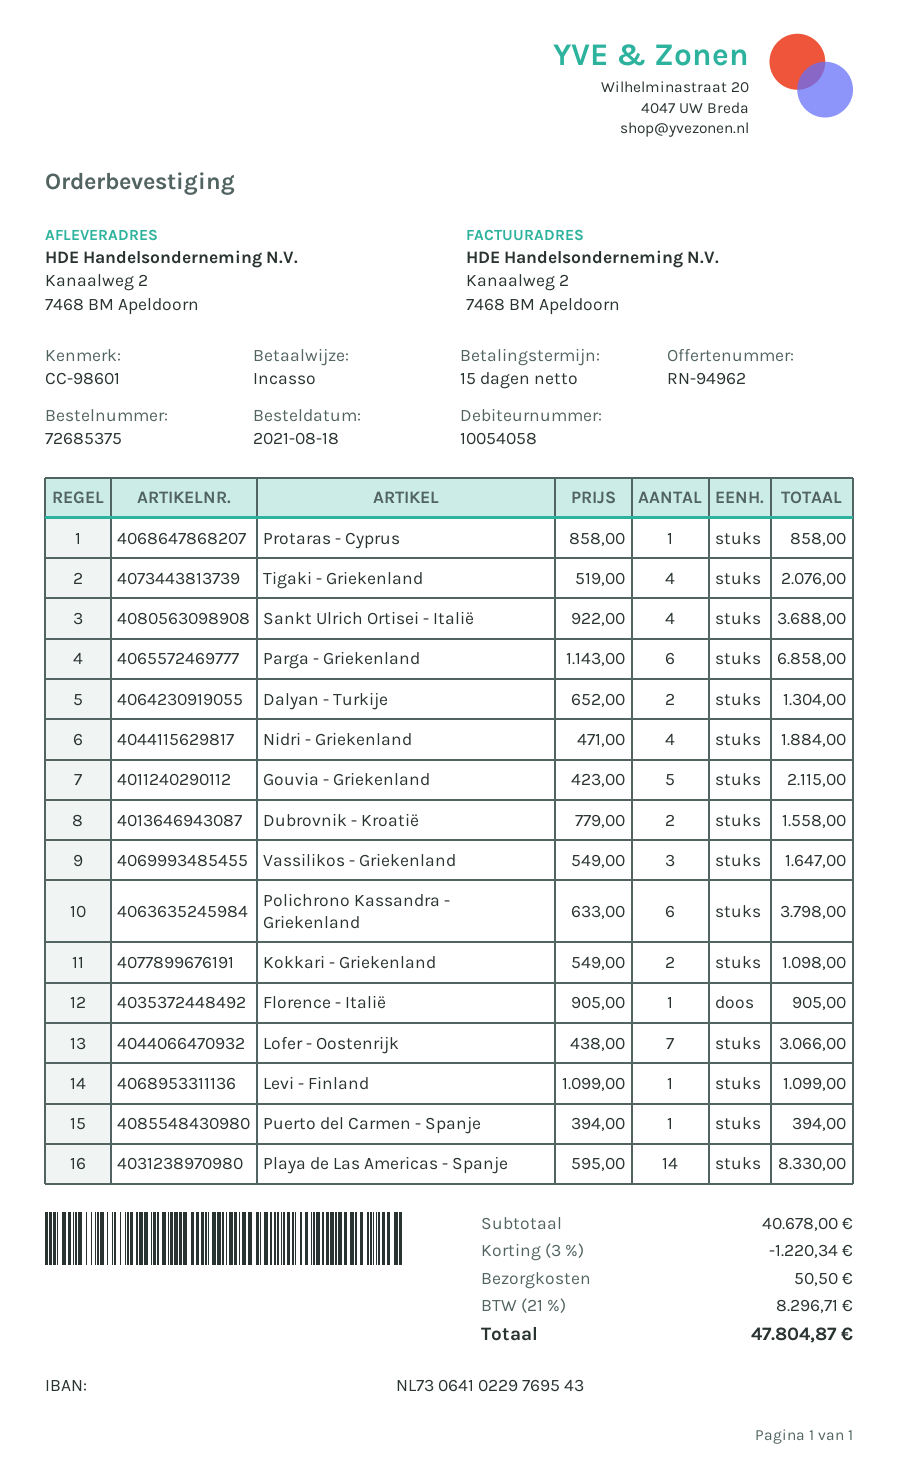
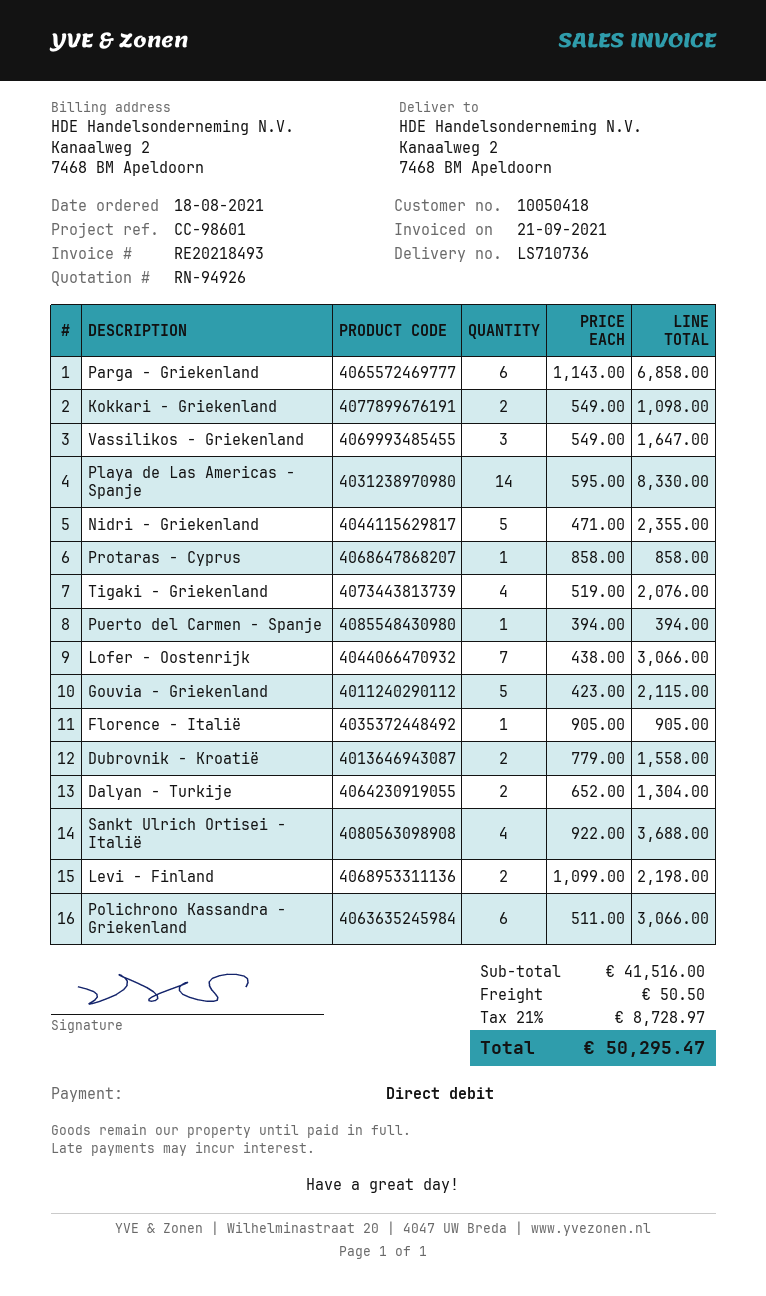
quote number: RN-94962 -> RN-94926
customer number: 10054058 -> 10050418
Nidri - Griekenland: 4 x 471.00 = 1884.00 -> 5 x 471.00 = 2355.00
Polichrono Kassandra - Griekenland: 6 x 633.00 = 3798.00 -> 6 x 511.00 = 3066.00
Levi - Finland: 1 x 1099.00 = 1099.00 -> 2 x 1099.00 = 2198.00
subtotal: 40678.00 -> 41516.00
discount: 3% = 1220.34 -> none
tax: 21% = 8296.71 -> 21% = 8728.97
total: 47804.87 -> 50295.47

